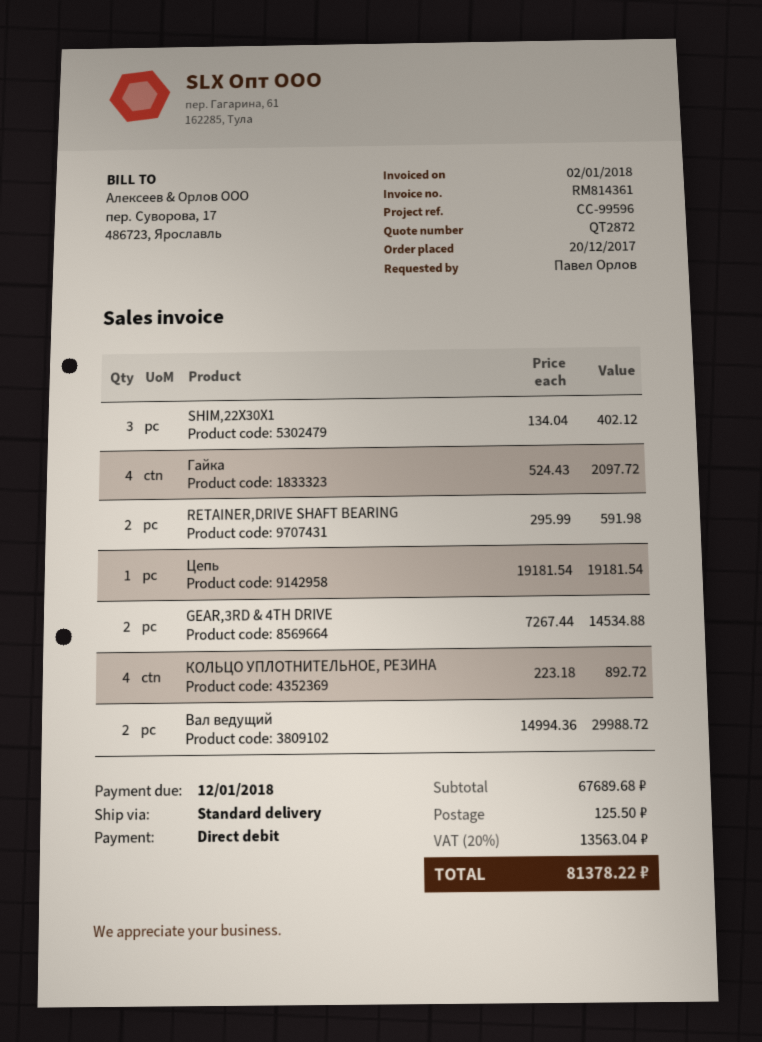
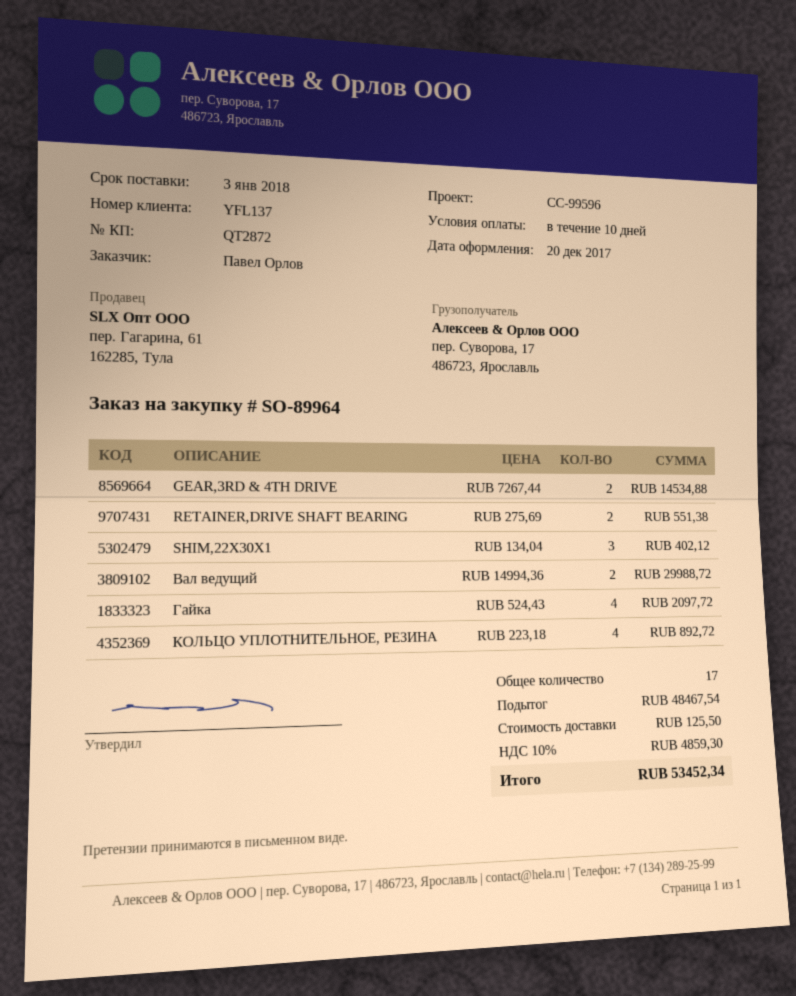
RETAINER,DRIVE SHAFT BEARING: 2 x 295.99 = 591.98 -> 2 x 275.69 = 551.38
Цепь: 1 x 19181.54 = 19181.54 -> none
subtotal: 67689.68 -> 48467.54
tax: 20% = 13563.04 -> 10% = 4859.30
total: 81378.22 -> 53452.34

